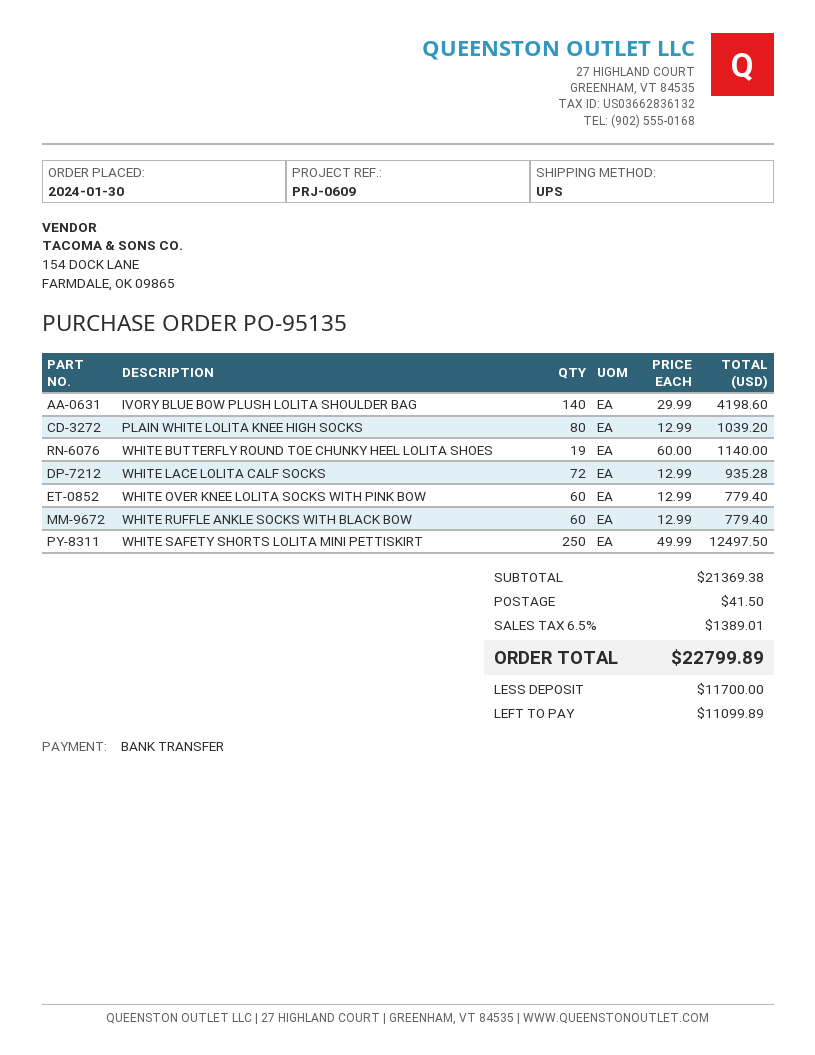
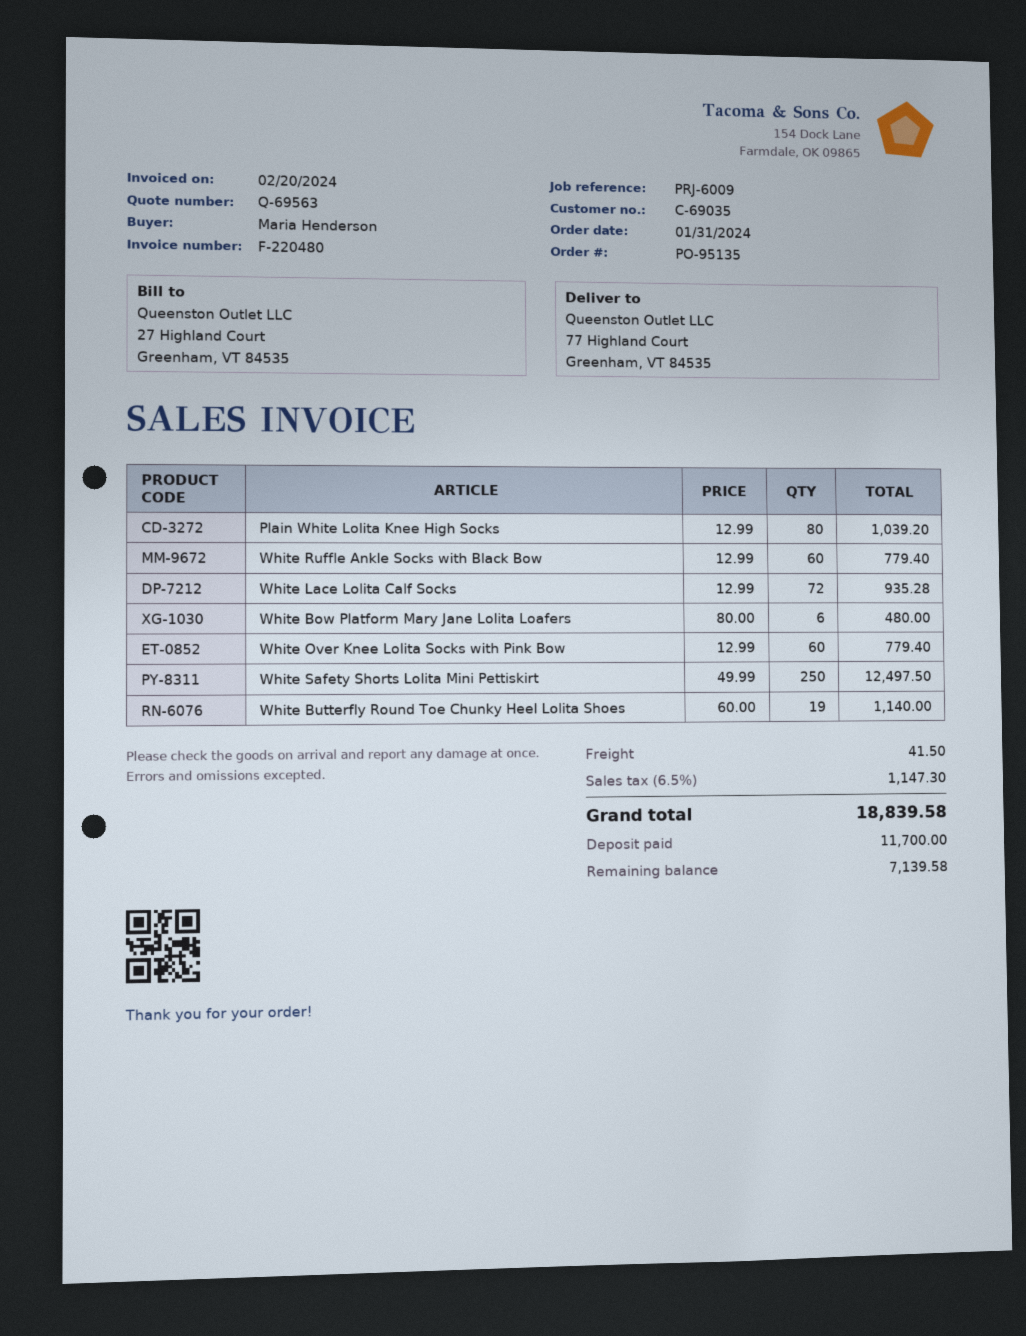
order date: 2024-01-30 -> 2024-01-31
reference: PRJ-0609 -> PRJ-6009
IVORY BLUE BOW PLUSH LOLITA SHOULDER BAG: 140 x 29.99 = 4198.60 -> none
White Bow Platform Mary Jane Lolita Loafers: none -> 6 x 80.00 = 480.00
tax: 6.5% = 1389.01 -> 6.5% = 1147.30
total: 22799.89 -> 18839.58
balance: 11099.89 -> 7139.58

